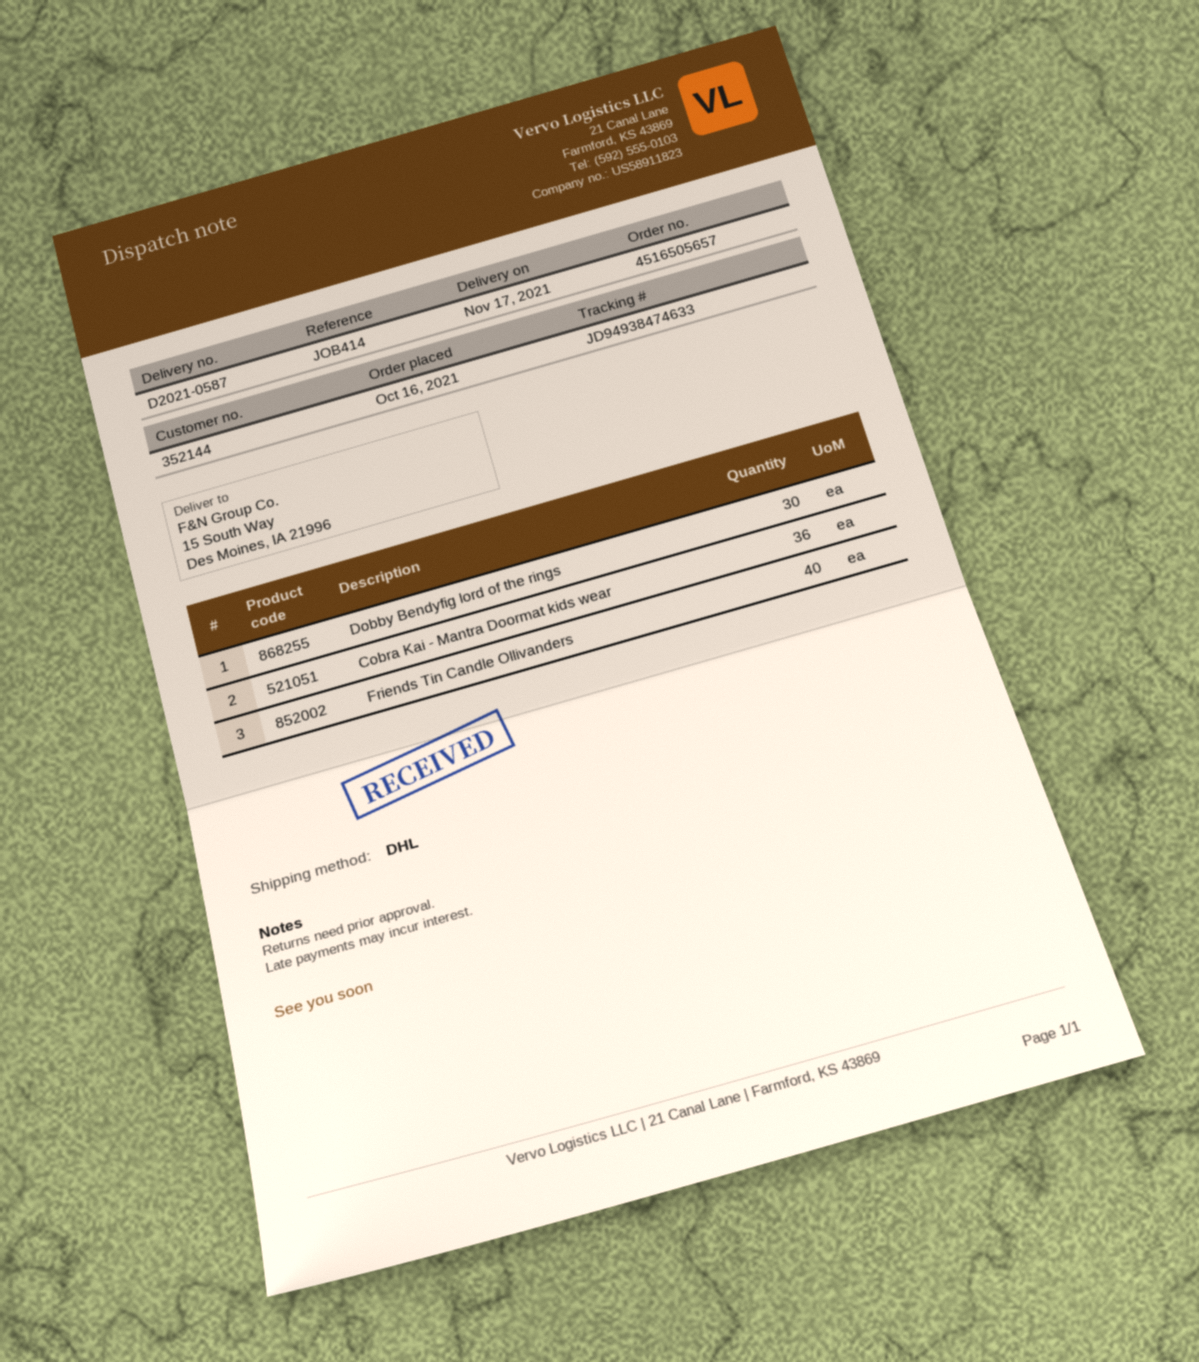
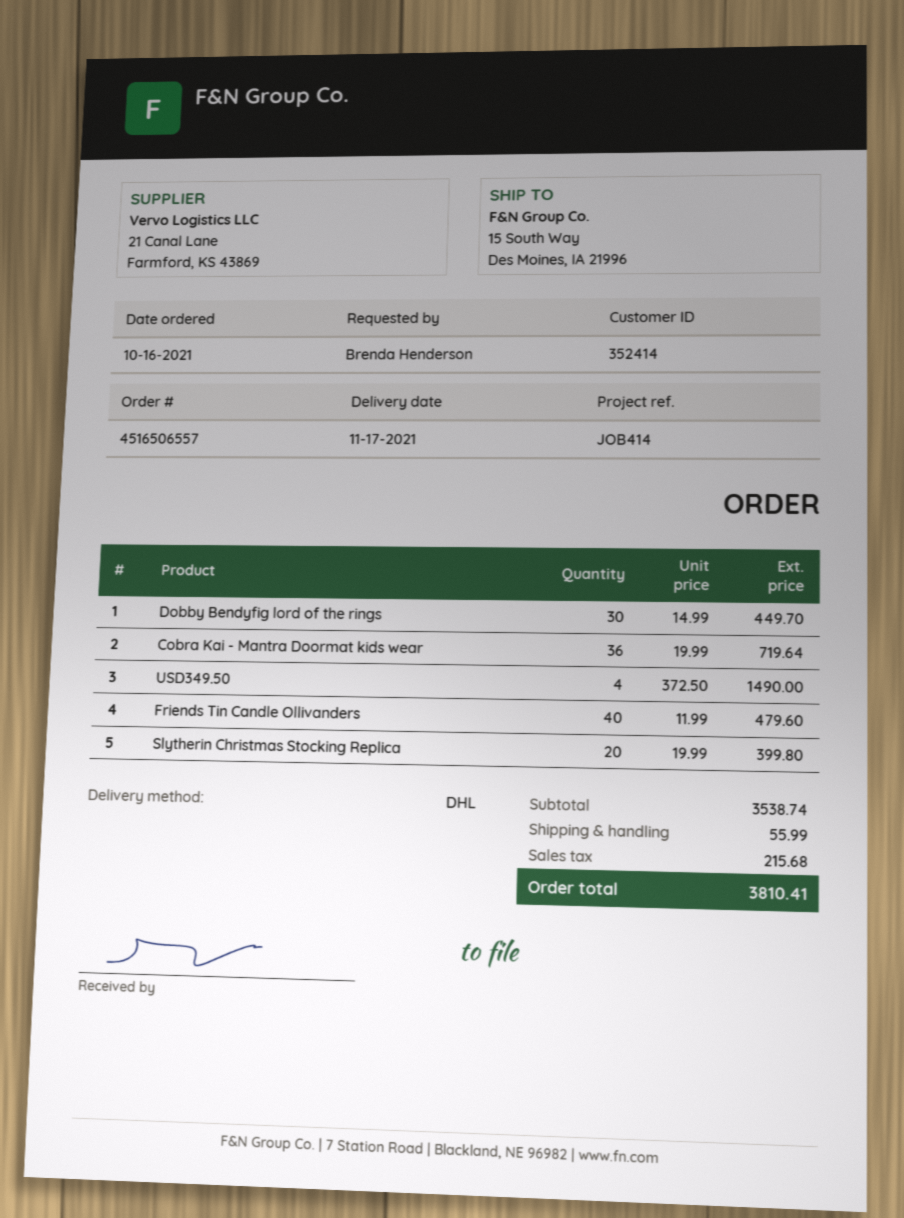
order number: 4516505657 -> 4516506557
customer number: 352144 -> 352414
USD349.50: none -> 4
Slytherin Christmas Stocking Replica: none -> 20

